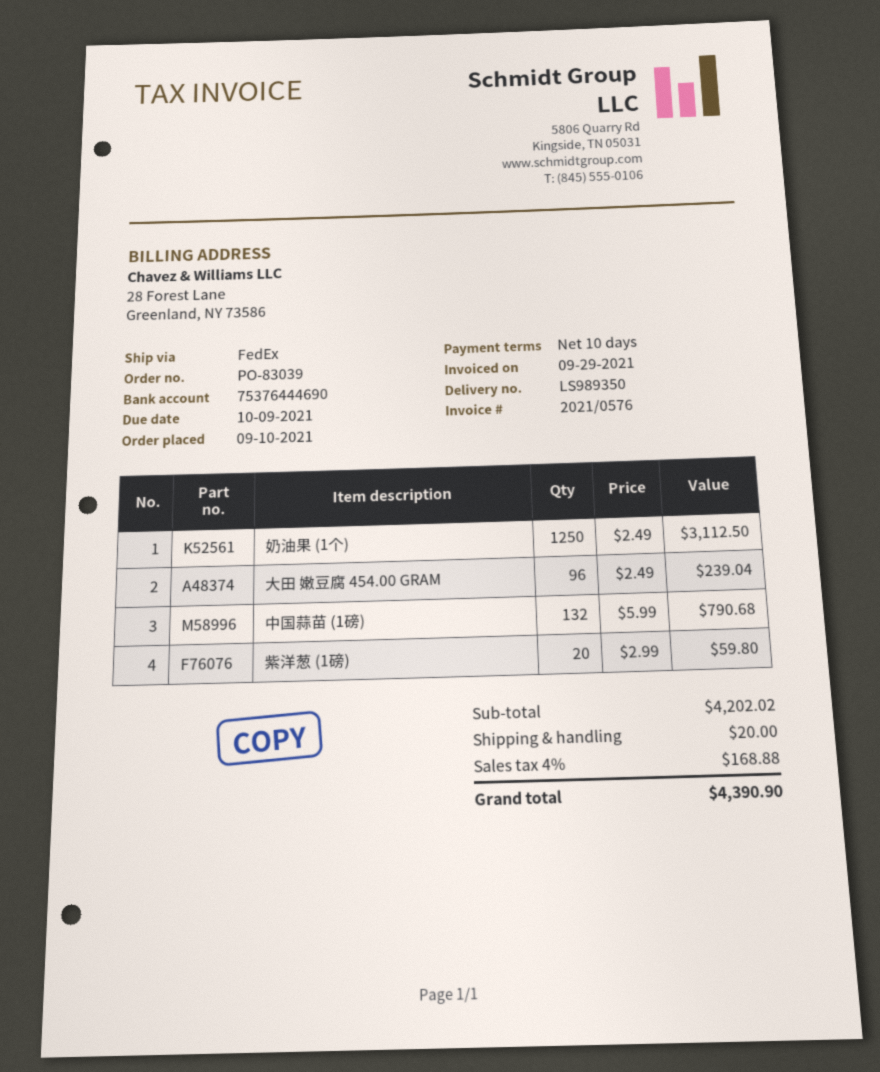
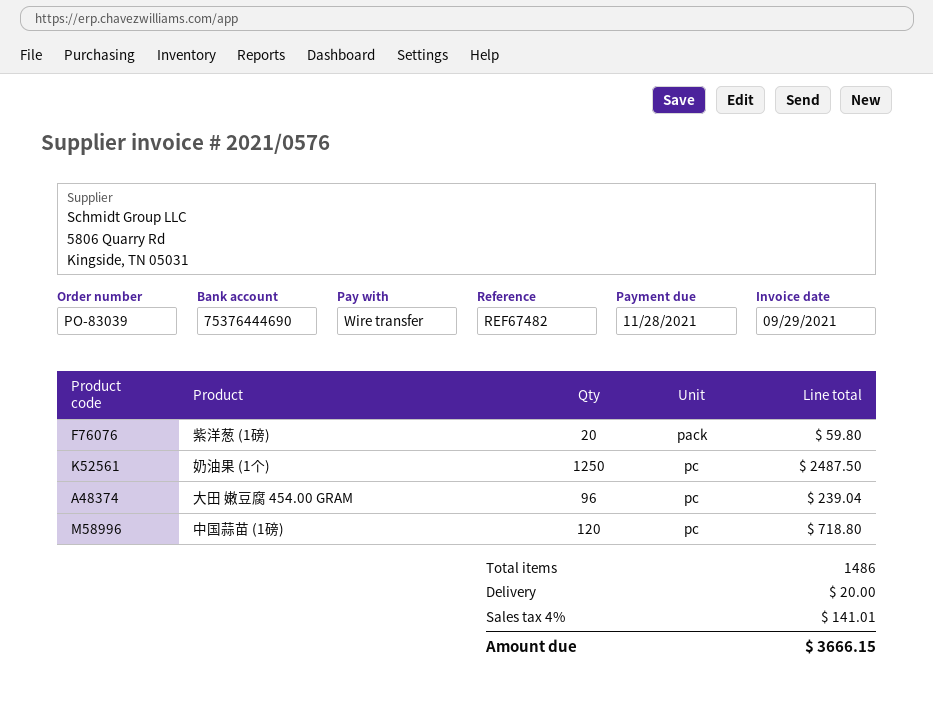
due date: 2021-10-09 -> 2021-11-28
奶油果 (1个): 1250 for 3112.50 -> 1250 for 2487.50
中国蒜苗 (1磅): 132 for 790.68 -> 120 for 718.80
tax: 4% = 168.88 -> 4% = 141.01
total: 4390.90 -> 3666.15

